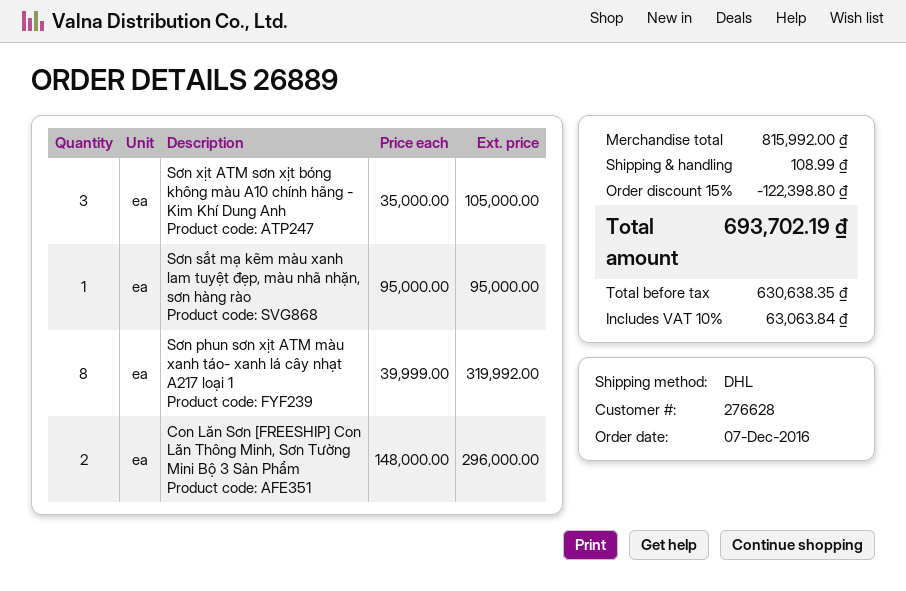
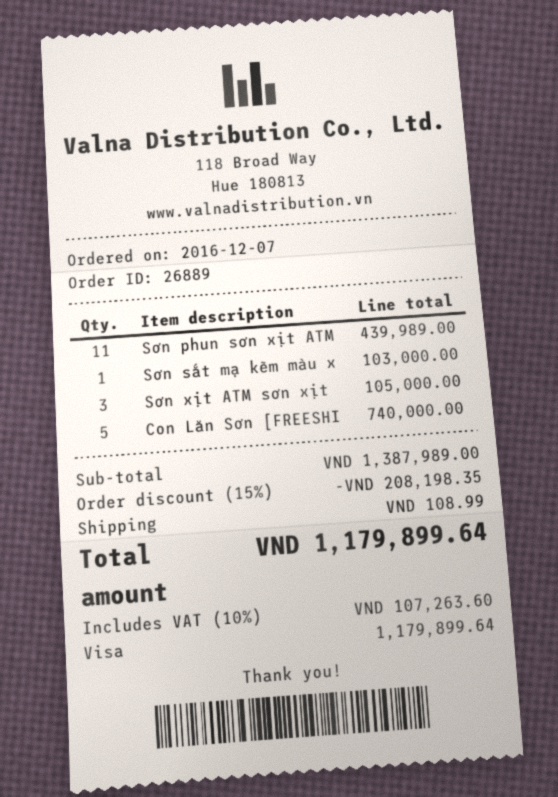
Sơn sắt mạ kẽm màu xanh lam tuyệt đẹp, màu nhã nhặn, sơn hàng rào: 1 for 95000.00 -> 1 for 103000.00
Sơn phun sơn xịt ATM màu xanh táo- xanh lá cây nhạt A217 loại 1: 8 for 319992.00 -> 11 for 439989.00
Con Lăn Sơn [FREESHIP] Con Lăn Thông Minh, Sơn Tường Mini Bộ 3 Sản Phẩm: 2 for 296000.00 -> 5 for 740000.00
subtotal: 815992.00 -> 1387989.00
discount: 15% = 122398.80 -> 15% = 208198.35
tax: 10% = 63063.84 -> 10% = 107263.60
total: 693702.19 -> 1179899.64

